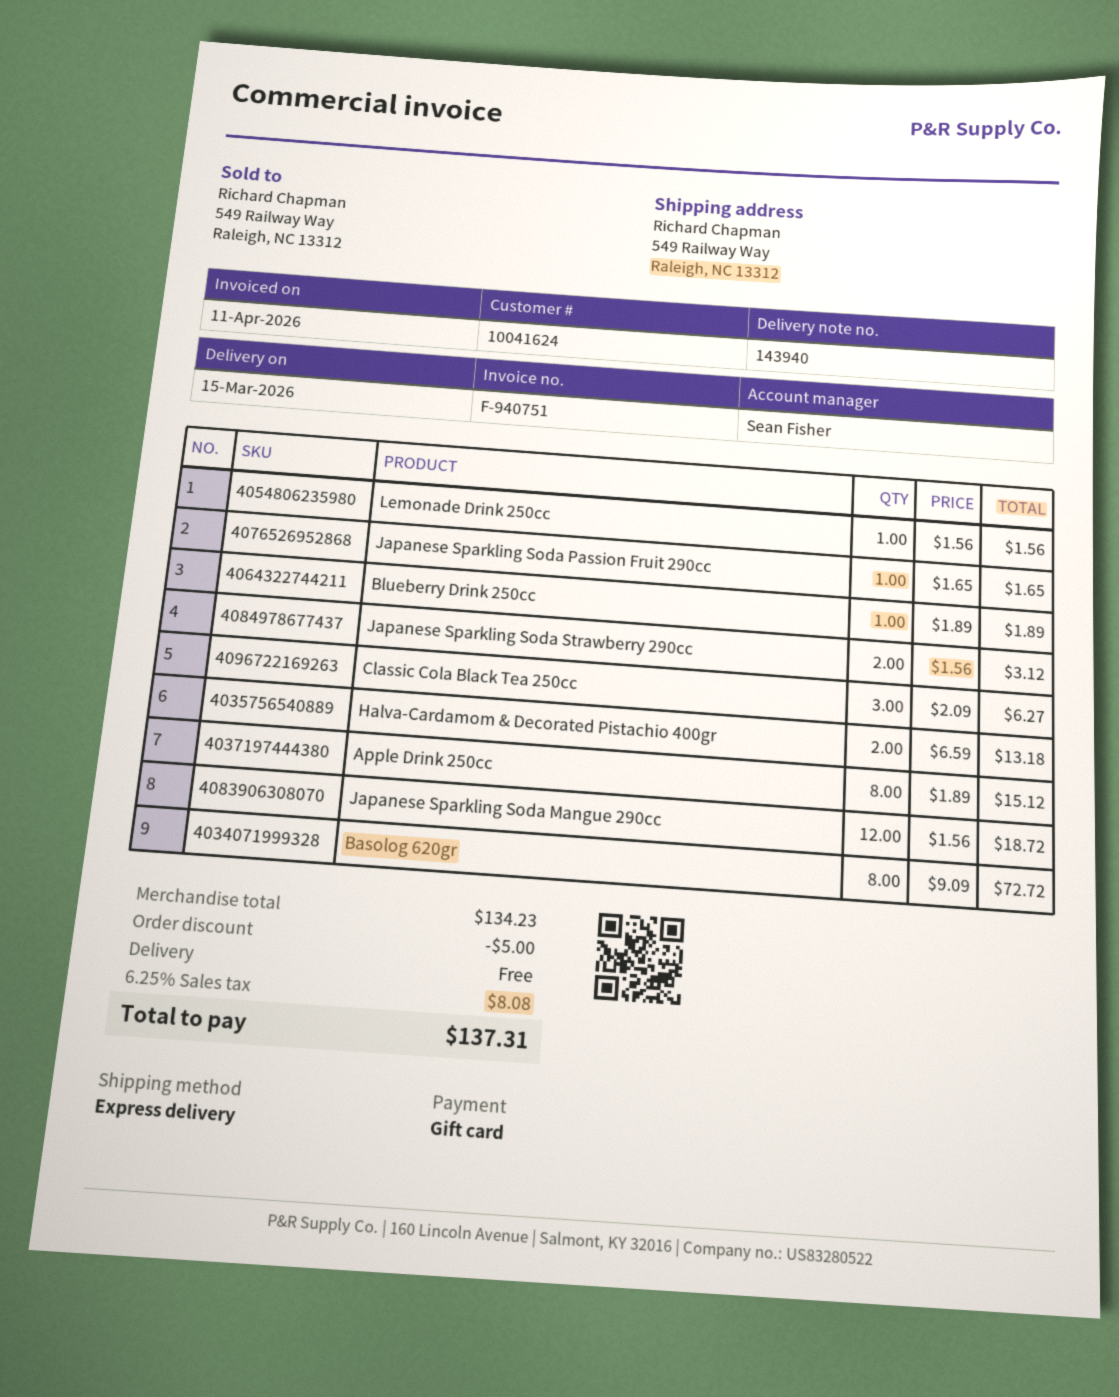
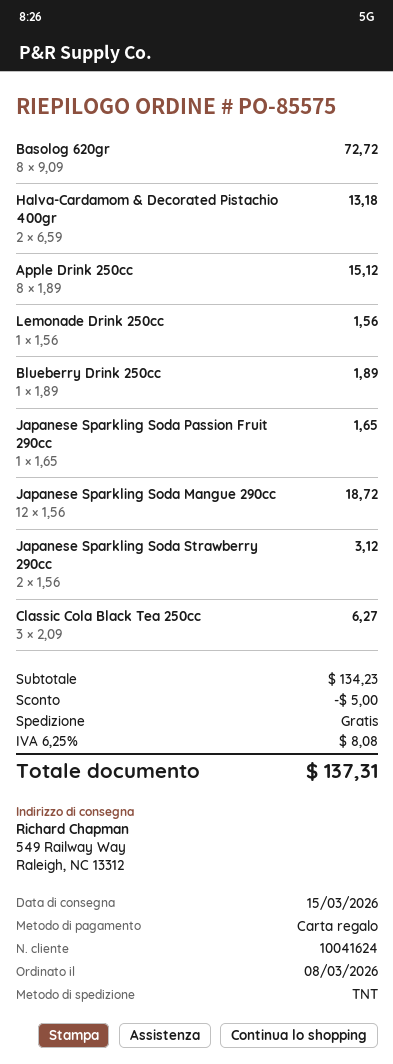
shipping method: express -> TNT

